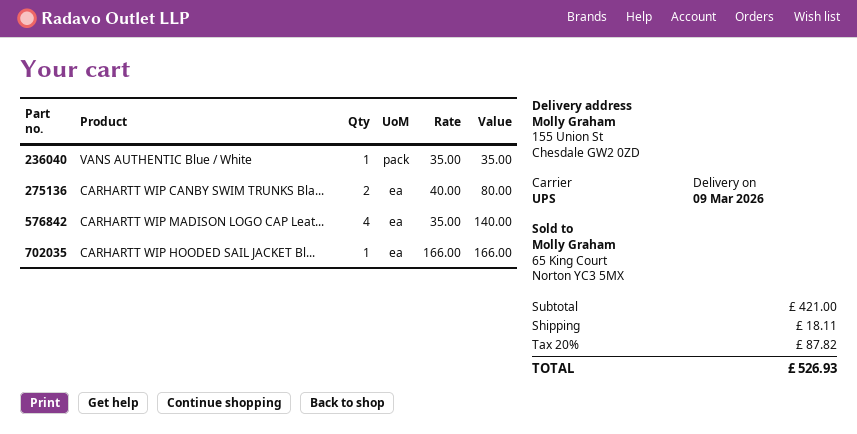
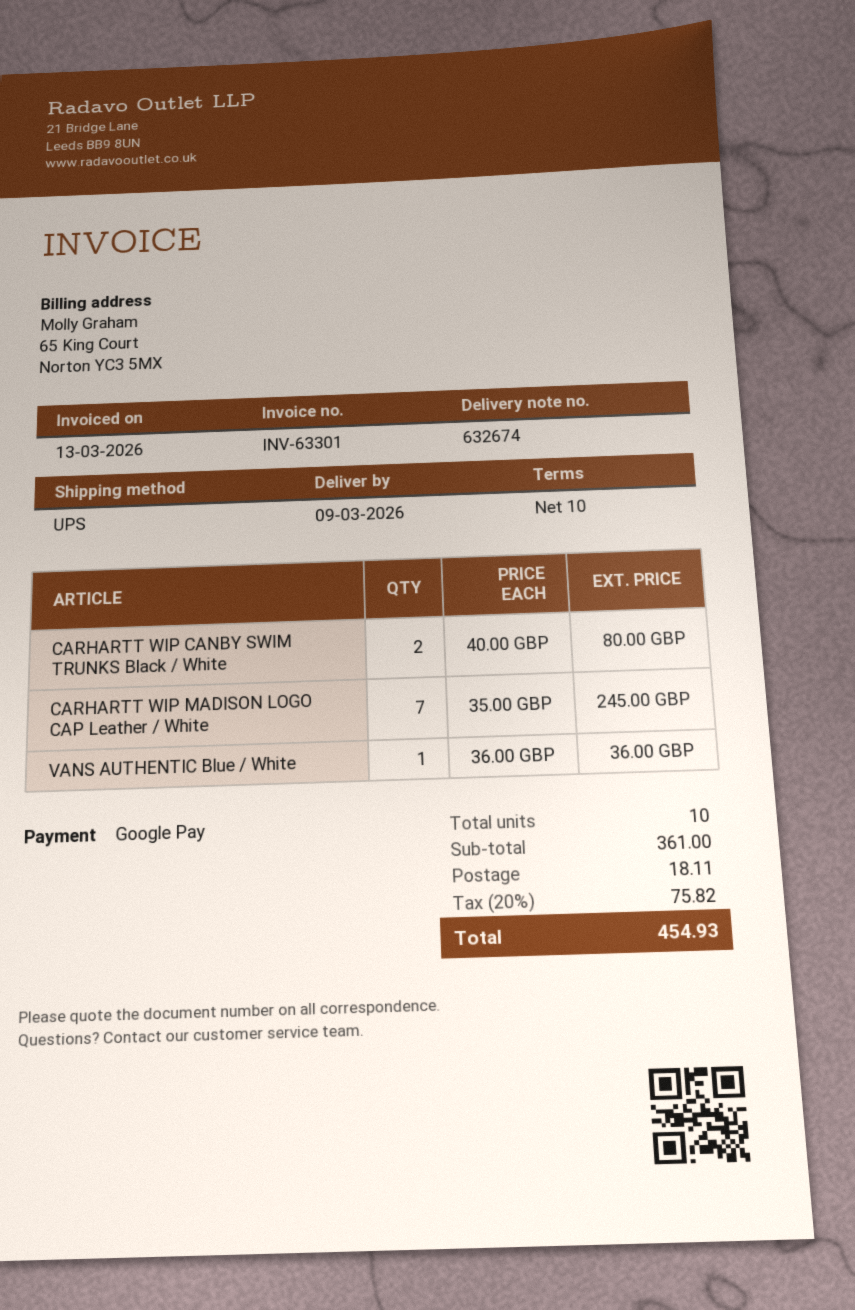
VANS AUTHENTIC Blue / White: 1 x 35.00 = 35.00 -> 1 x 36.00 = 36.00
CARHARTT WIP MADISON LOGO CAP Leat...: 4 x 35.00 = 140.00 -> 7 x 35.00 = 245.00
CARHARTT WIP HOODED SAIL JACKET Bl...: 1 x 166.00 = 166.00 -> none
subtotal: 421.00 -> 361.00
tax: 20% = 87.82 -> 20% = 75.82
total: 526.93 -> 454.93

